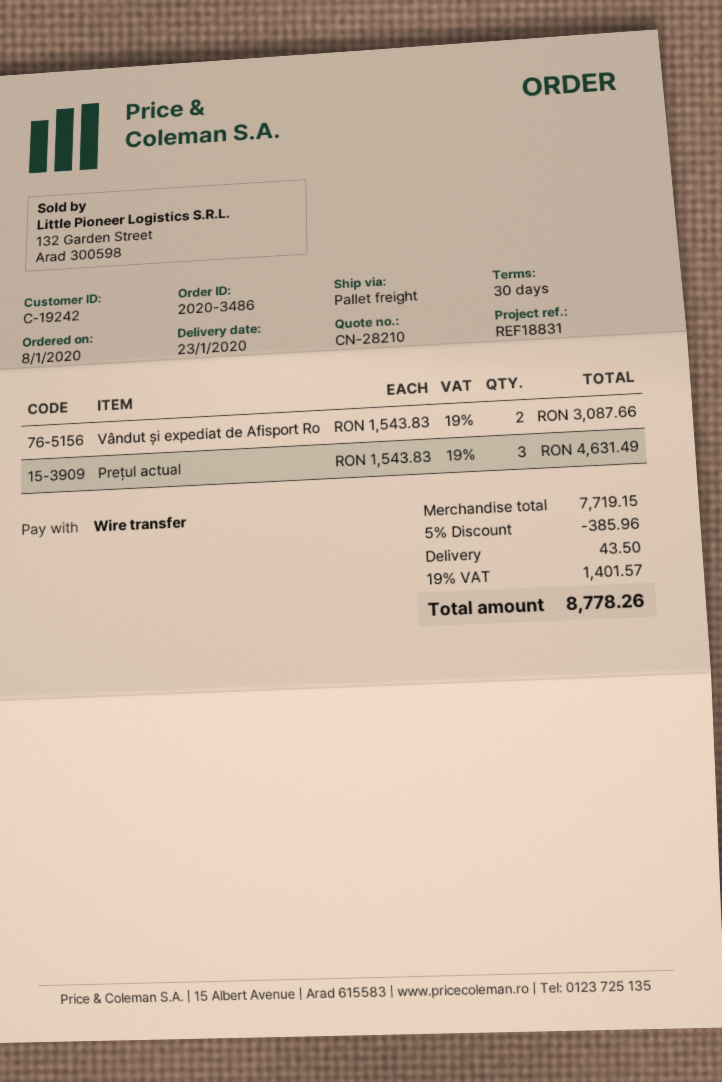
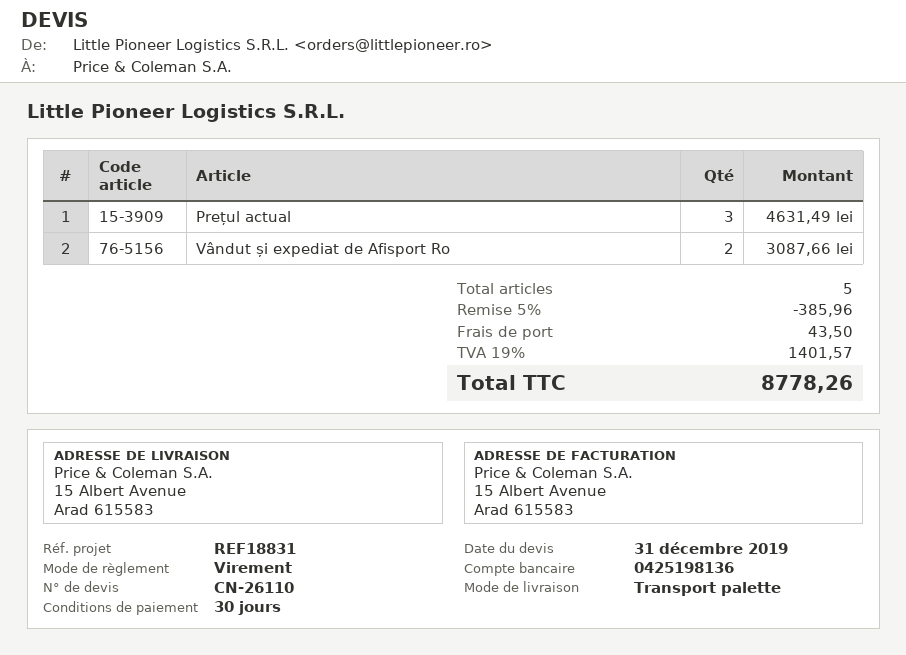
quote number: CN-28210 -> CN-26110

